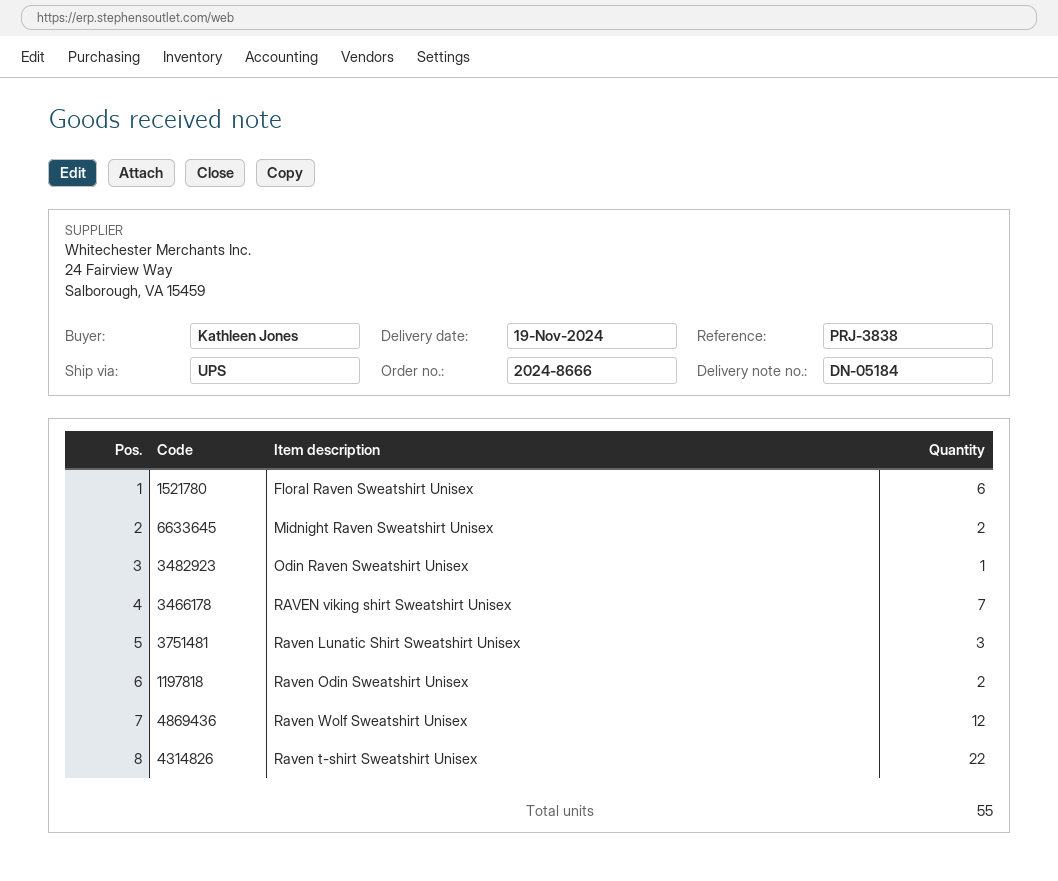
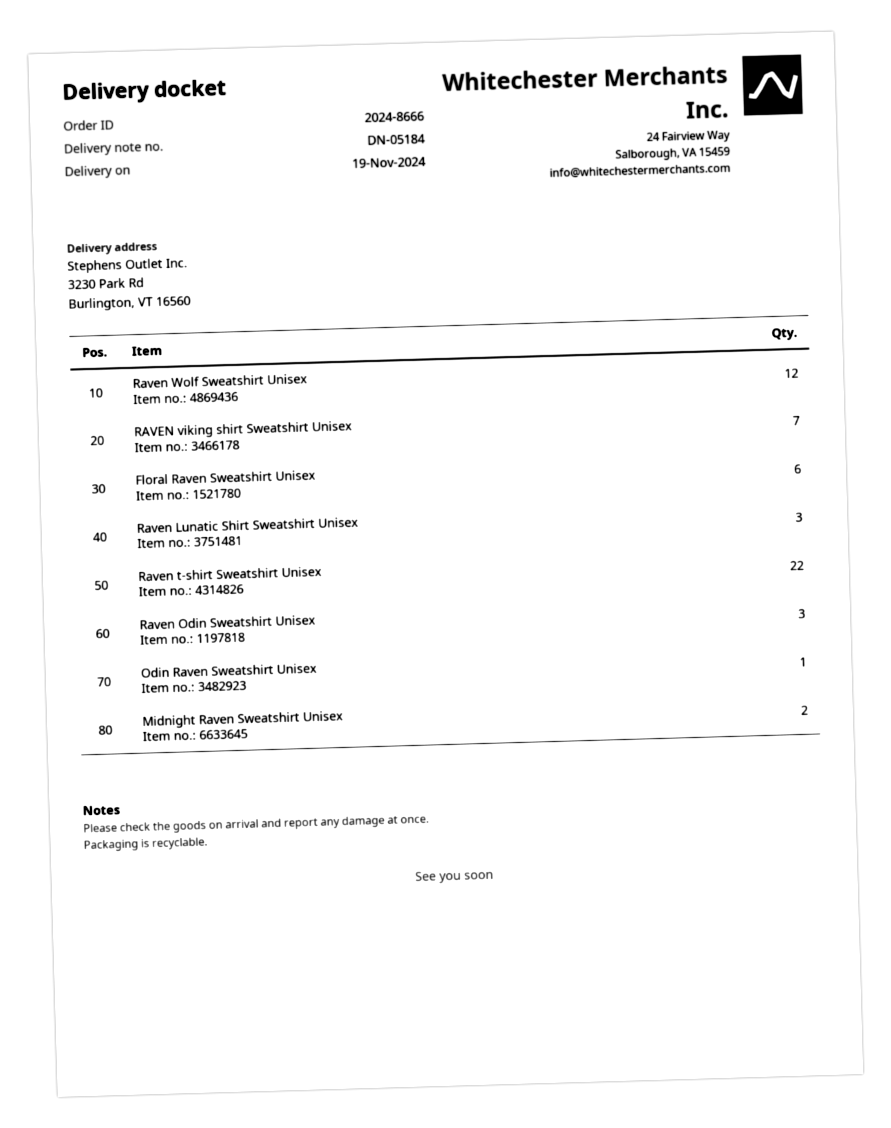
Raven Odin Sweatshirt Unisex: 2 -> 3

